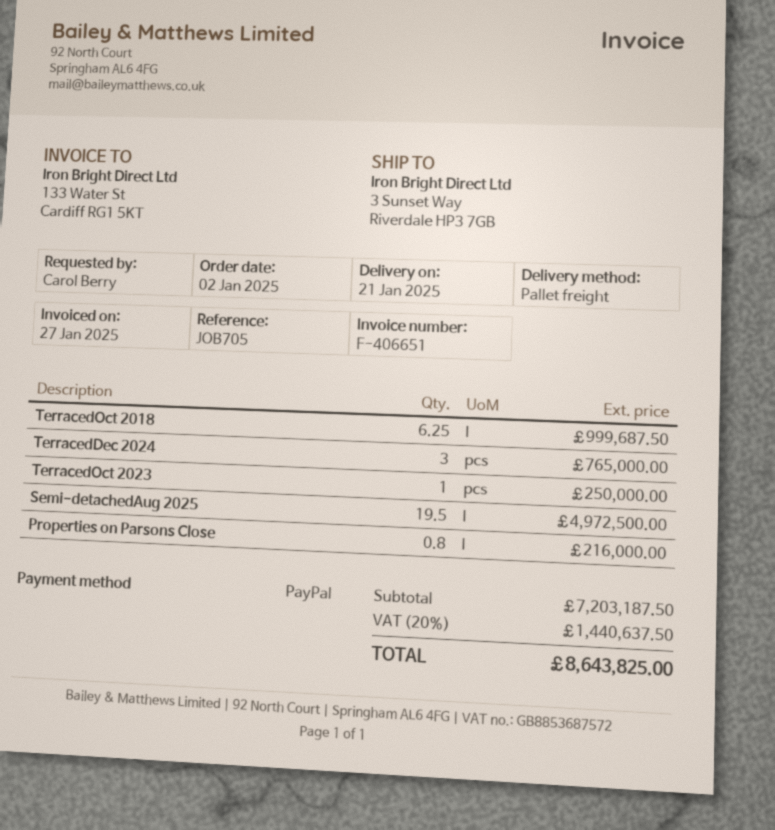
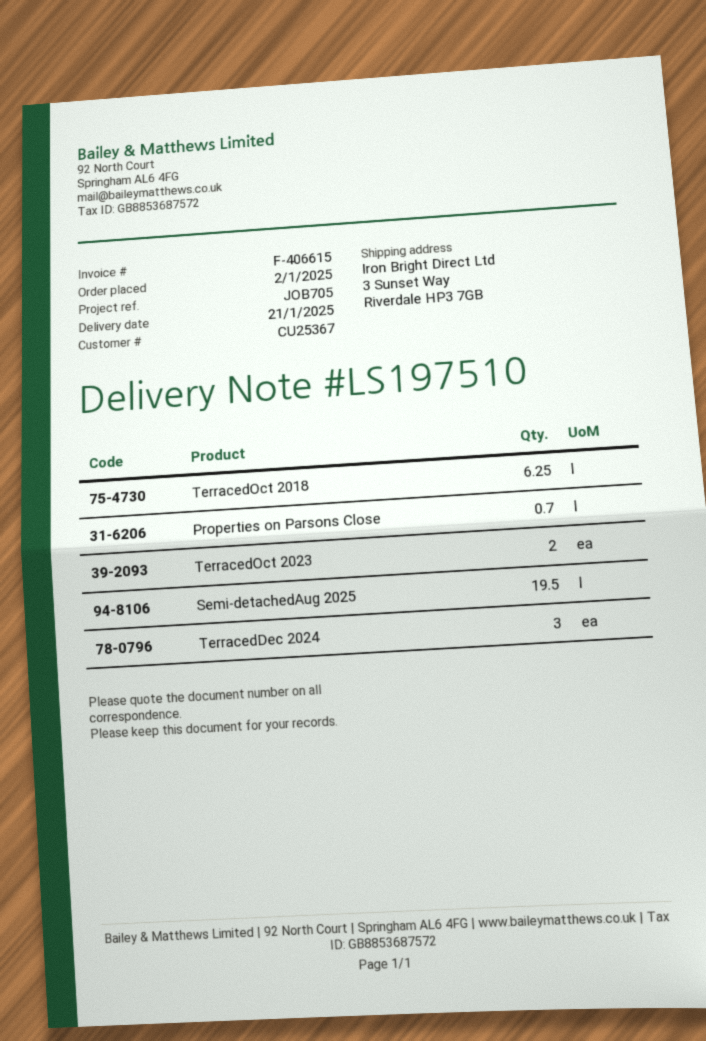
invoice number: F-406651 -> F-406615
TerracedOct 2023: 1 -> 2
Properties on Parsons Close: 0.8 -> 0.7

